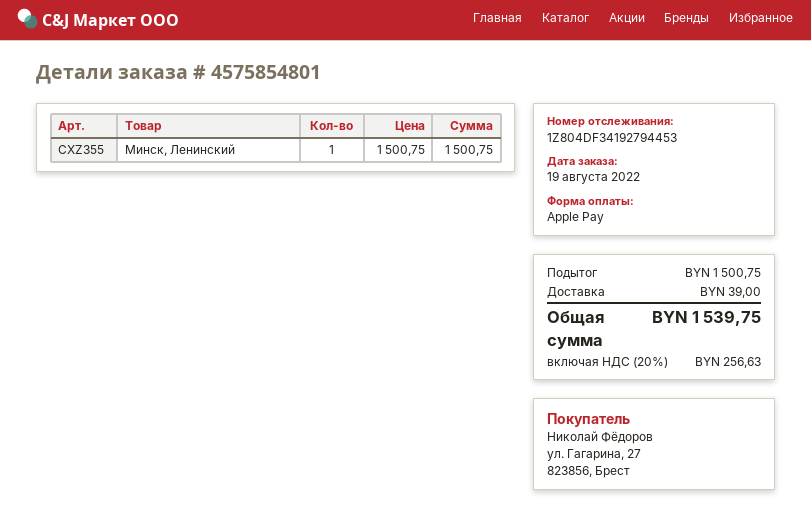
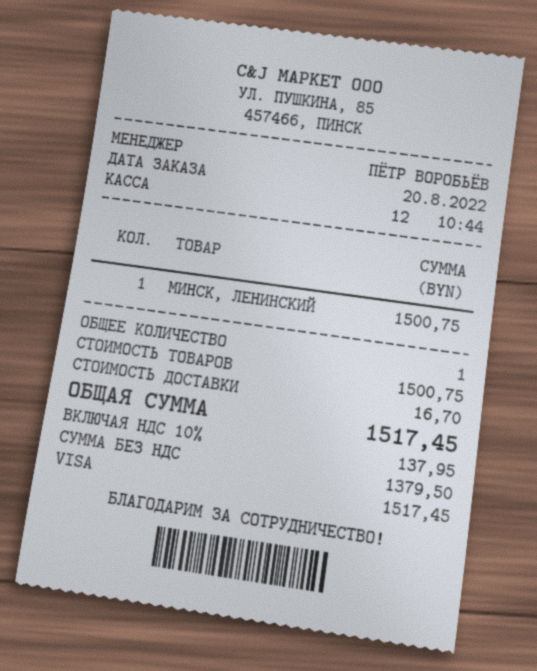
order date: 2022-08-19 -> 2022-08-20
payment method: Apple Pay -> Visa
shipping: 39.00 -> 16.70
tax: 20% = 256.63 -> 10% = 137.95
total: 1539.75 -> 1517.45

